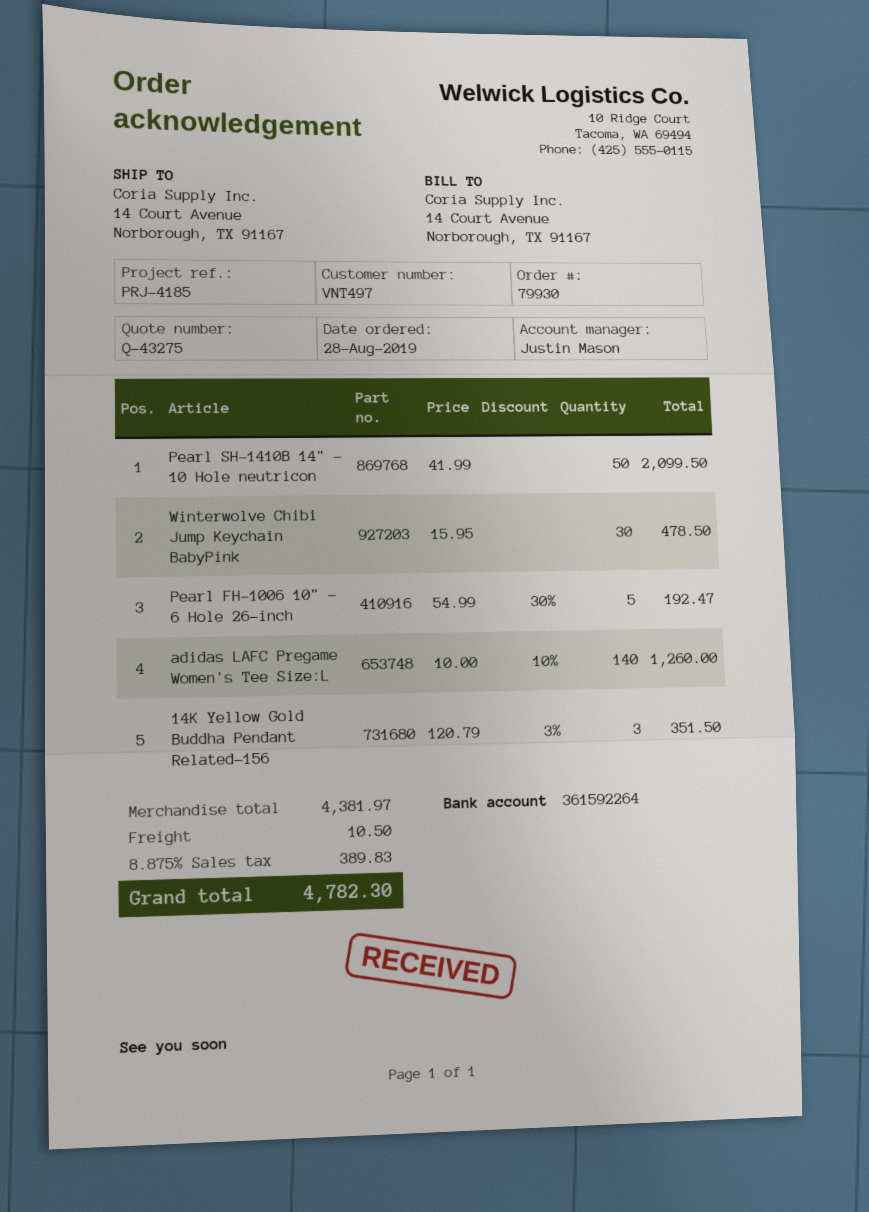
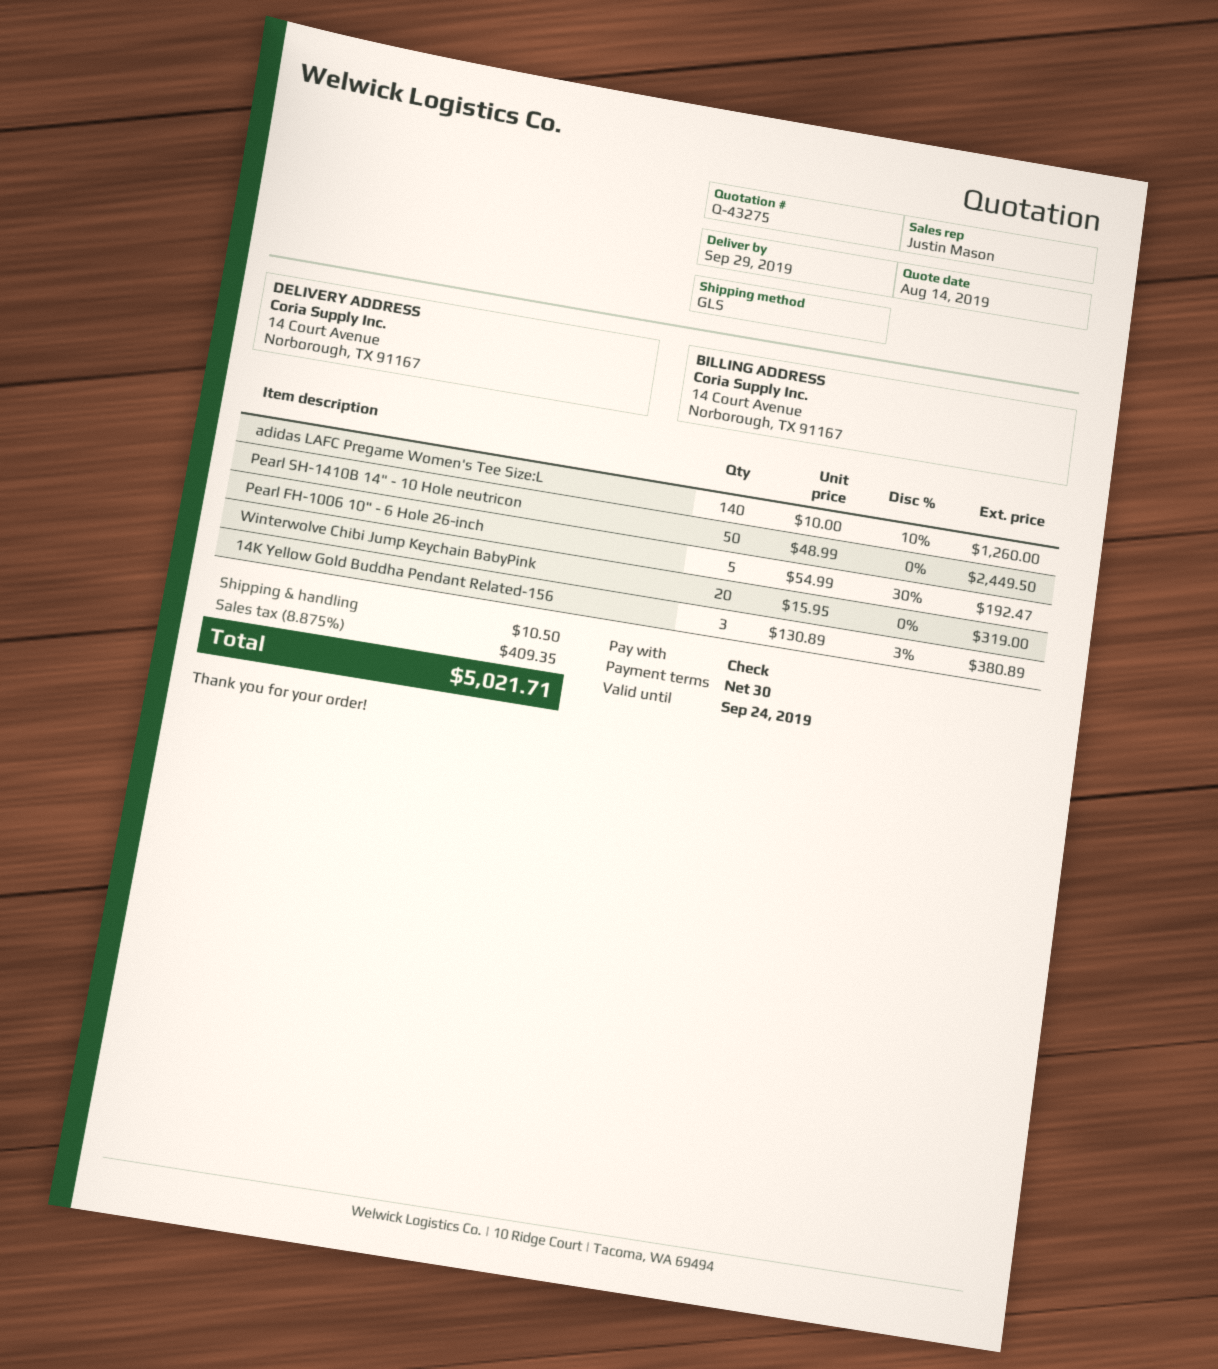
Pearl SH-1410B 14" - 10 Hole neutricon: 50 x 41.99 = 2099.50 -> 50 x 48.99 = 2449.50
Winterwolve Chibi Jump Keychain BabyPink: 30 x 15.95 = 478.50 -> 20 x 15.95 = 319.00
14K Yellow Gold Buddha Pendant Related-156: 3 x 120.79 - 3% = 351.50 -> 3 x 130.89 - 3% = 380.89
tax: 8.875% = 389.83 -> 8.875% = 409.35
total: 4782.30 -> 5021.71

